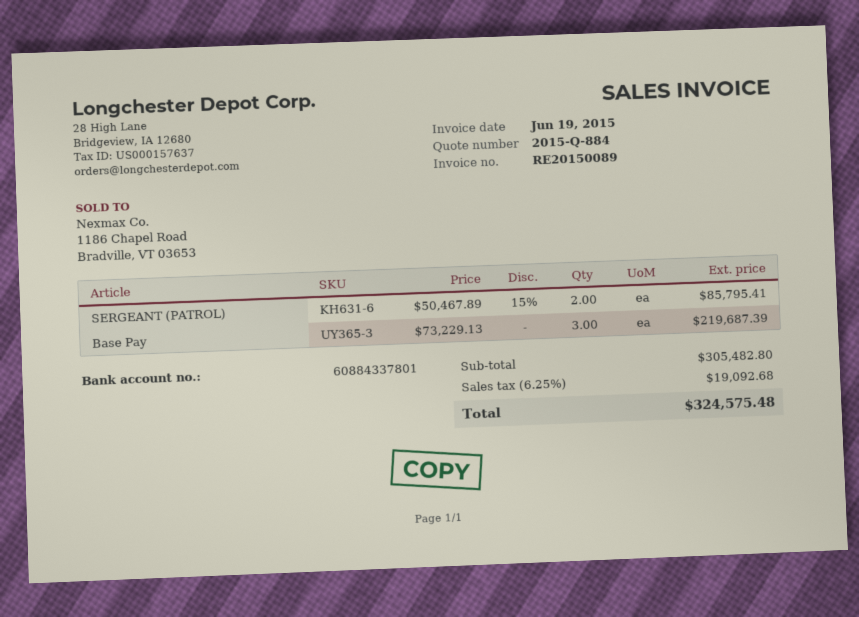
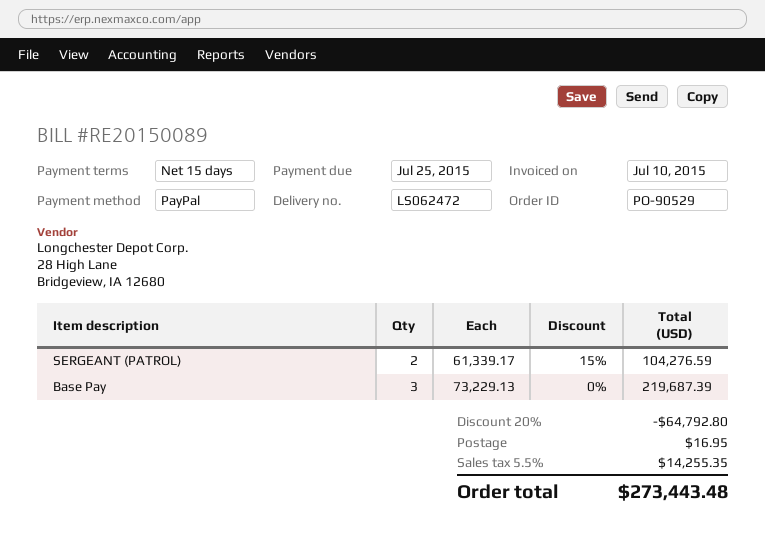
invoice date: 2015-06-19 -> 2015-07-10
SERGEANT (PATROL): 2 x 50467.89 - 15% = 85795.41 -> 2 x 61339.17 - 15% = 104276.59
discount: none -> 20% = 64792.80
shipping: none -> 16.95
tax: 6.25% = 19092.68 -> 5.5% = 14255.35
total: 324575.48 -> 273443.48

